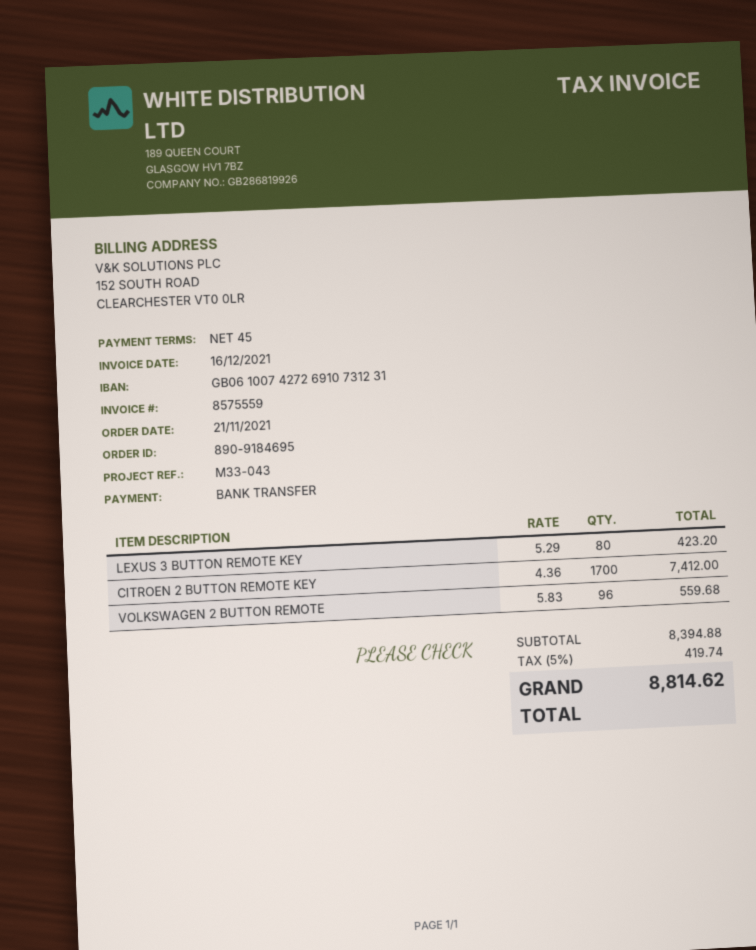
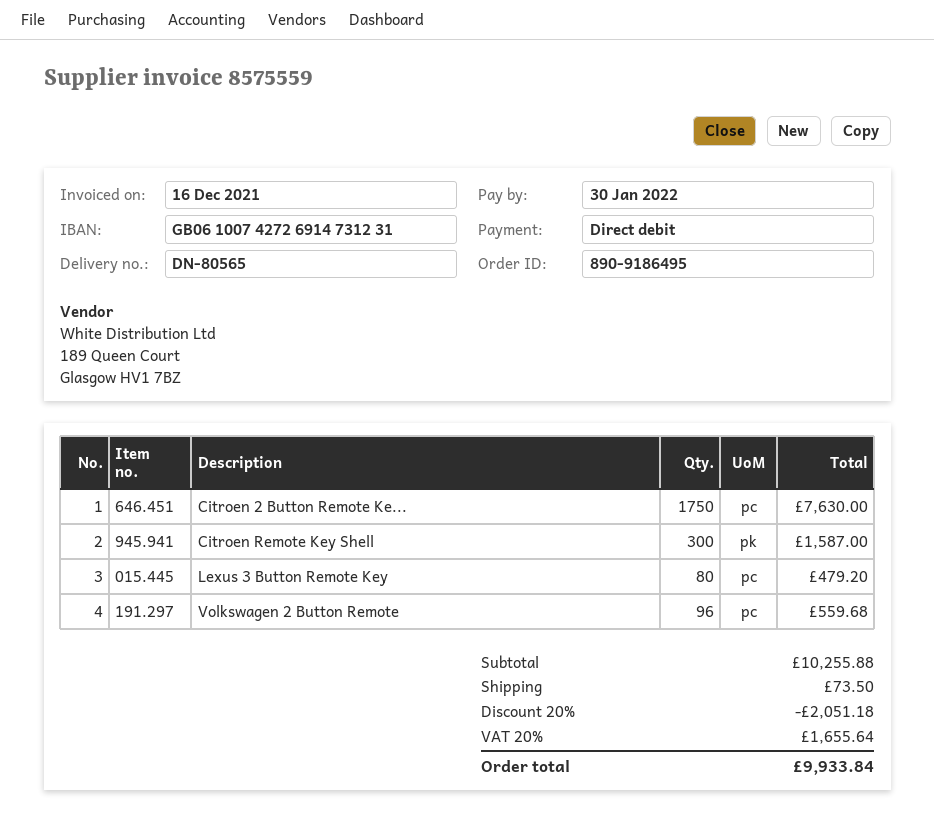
order number: 890-9184695 -> 890-9186495
payment method: bank transfer -> direct debit
bank account: GB06100742726910731231 -> GB06100742726914731231
LEXUS 3 BUTTON REMOTE KEY: 80 for 423.20 -> 80 for 479.20
CITROEN 2 BUTTON REMOTE KEY: 1700 for 7412.00 -> 1750 for 7630.00
Citroen Remote Key Shell: none -> 300 for 1587.00
subtotal: 8394.88 -> 10255.88
discount: none -> 20% = 2051.18
shipping: none -> 73.50
tax: 5% = 419.74 -> 20% = 1655.64
total: 8814.62 -> 9933.84

